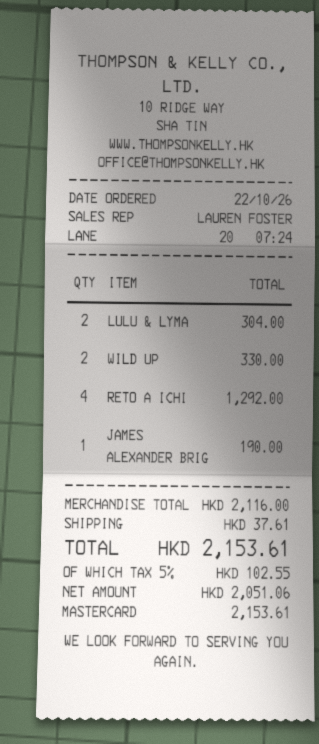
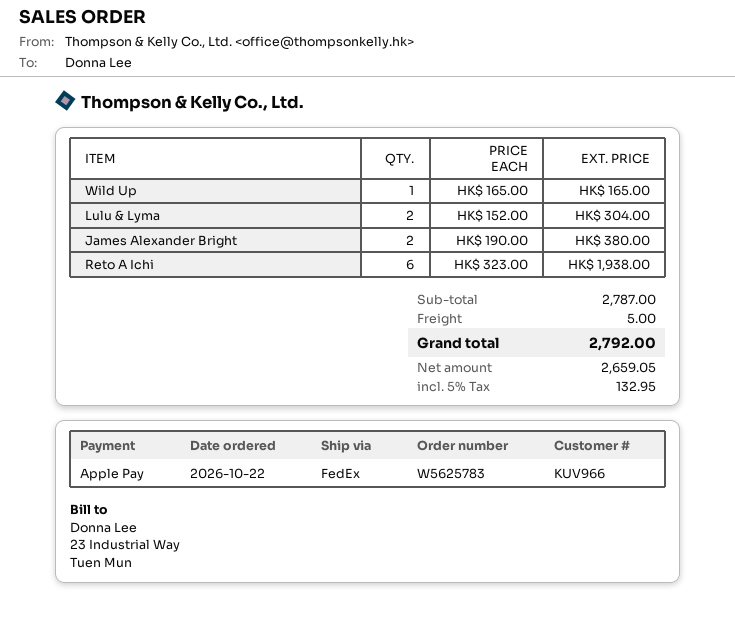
payment method: Mastercard -> Apple Pay
WILD UP: 2 for 330.00 -> 1 for 165.00
RETO A ICHI: 4 for 1292.00 -> 6 for 1938.00
JAMES ALEXANDER BRIG: 1 for 190.00 -> 2 for 380.00
subtotal: 2116.00 -> 2787.00
shipping: 37.61 -> 5.00
net: 2051.06 -> 2659.05
tax: 5% = 102.55 -> 5% = 132.95
total: 2153.61 -> 2792.00

